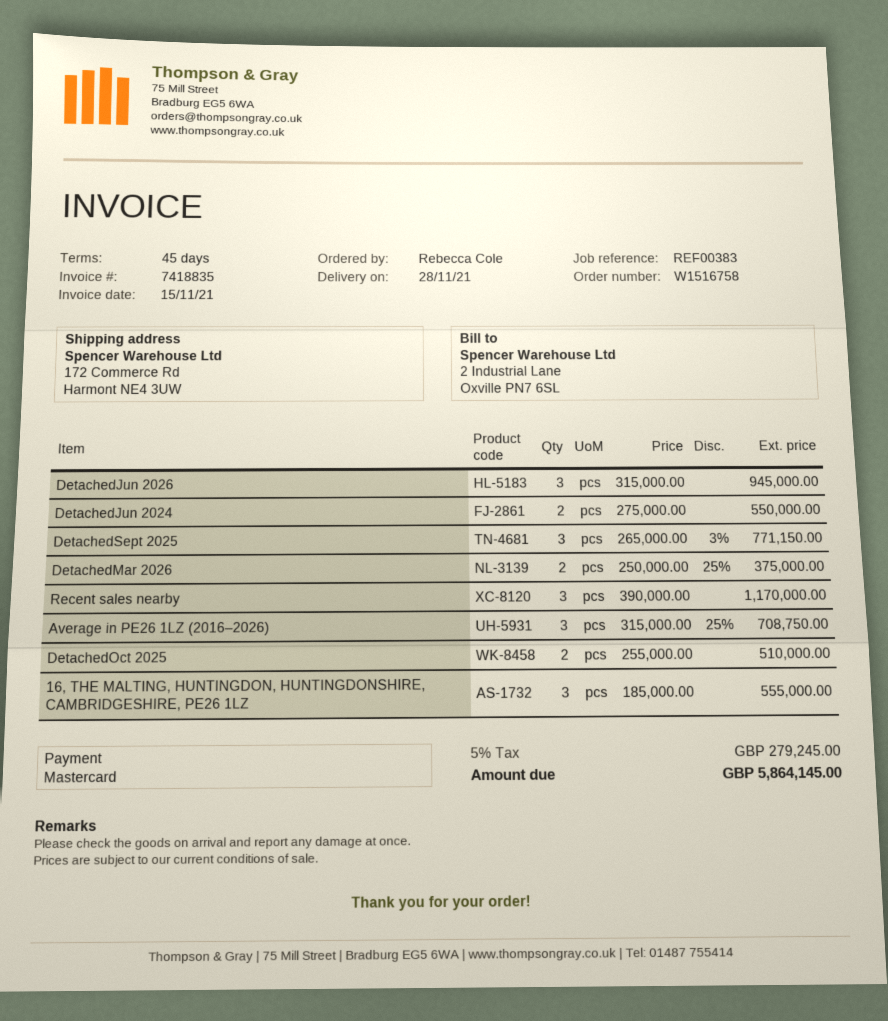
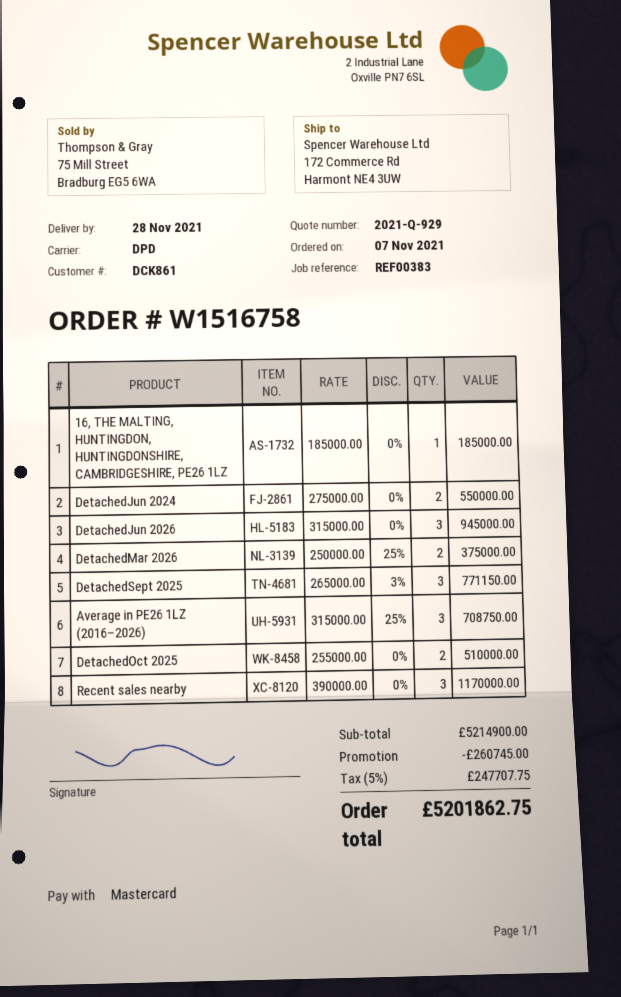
16, THE MALTING, HUNTINGDON, HUNTINGDONSHIRE, CAMBRIDGESHIRE, PE26 1LZ: 3 x 185000.00 = 555000.00 -> 1 x 185000.00 = 185000.00
discount: none -> 260745.00
tax: 5% = 279245.00 -> 5% = 247707.75
total: 5864145.00 -> 5201862.75

